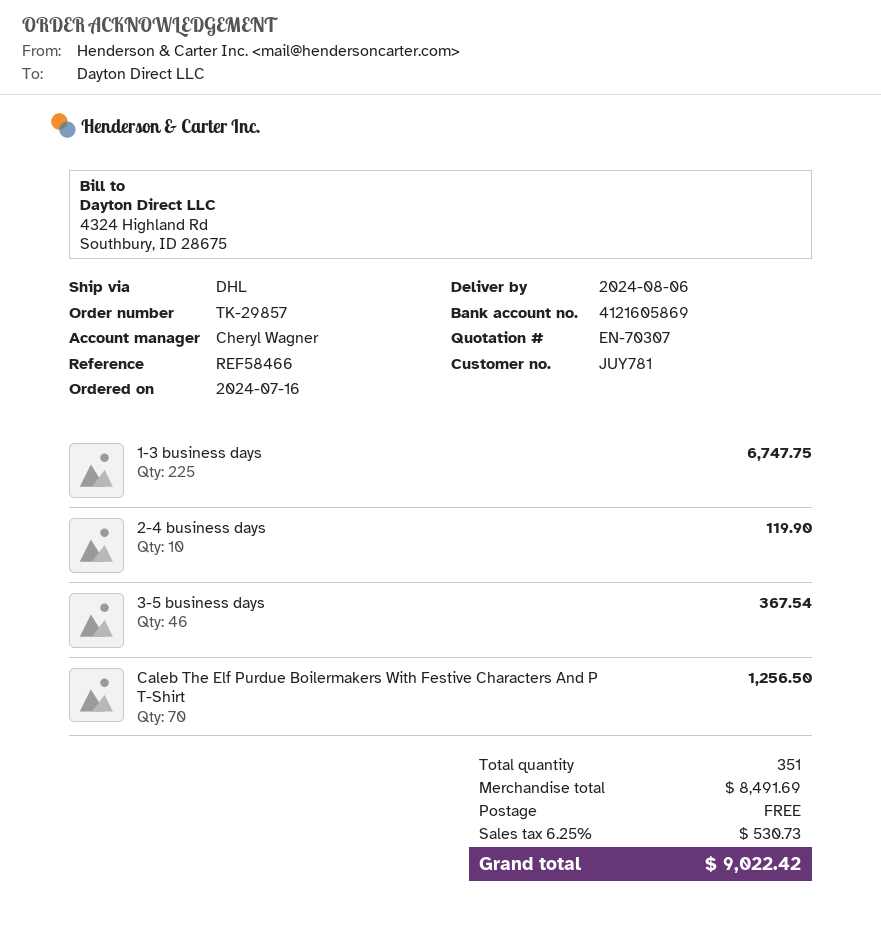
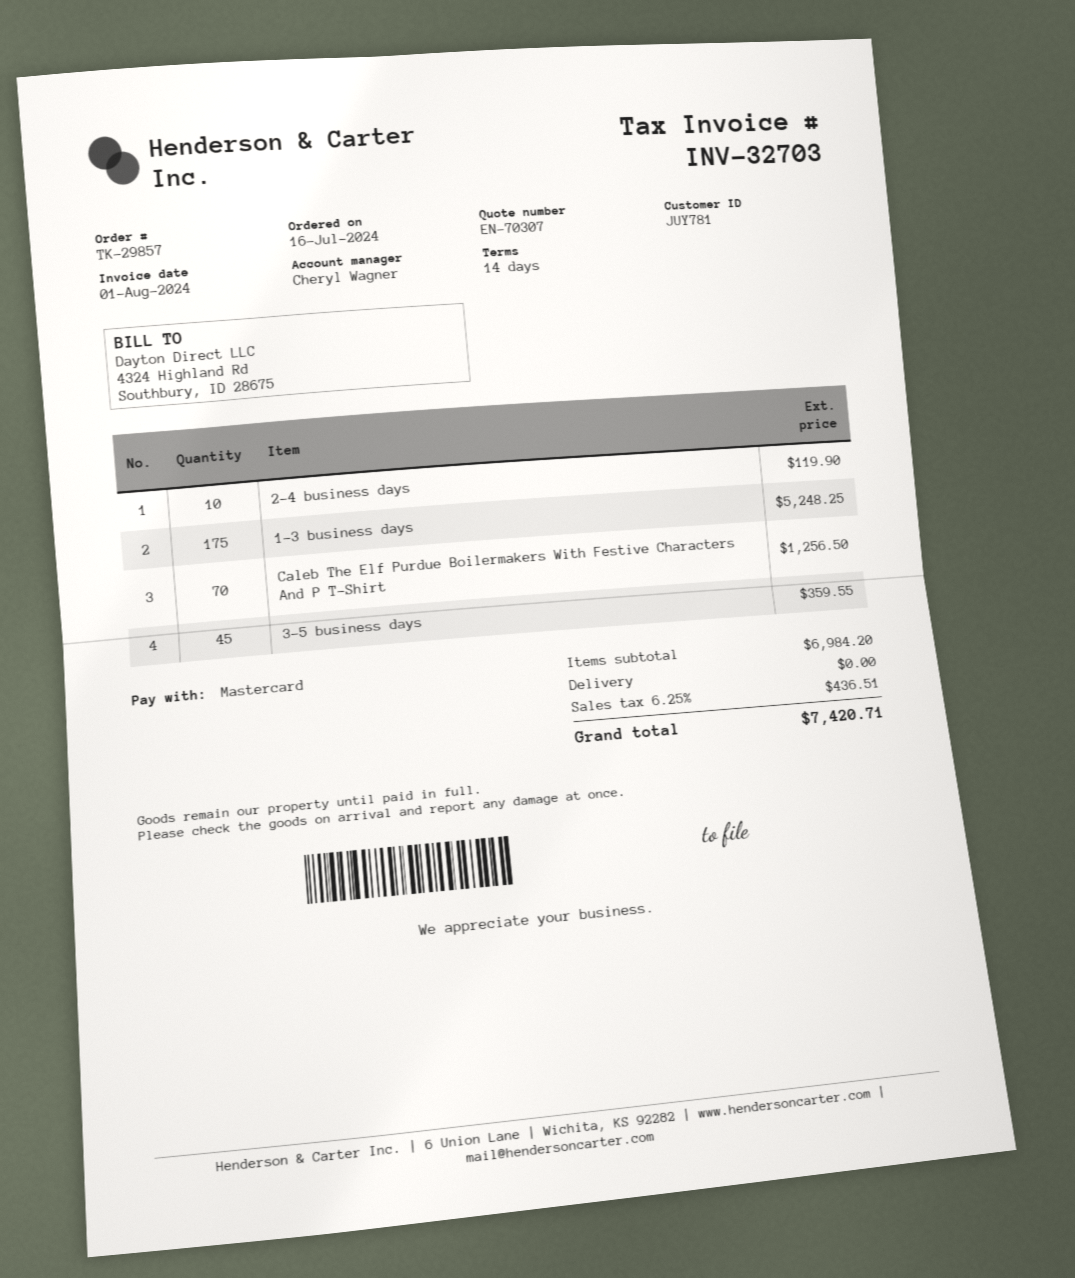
1-3 business days: 225 for 6747.75 -> 175 for 5248.25
3-5 business days: 46 for 367.54 -> 45 for 359.55
subtotal: 8491.69 -> 6984.20
tax: 6.25% = 530.73 -> 6.25% = 436.51
total: 9022.42 -> 7420.71

